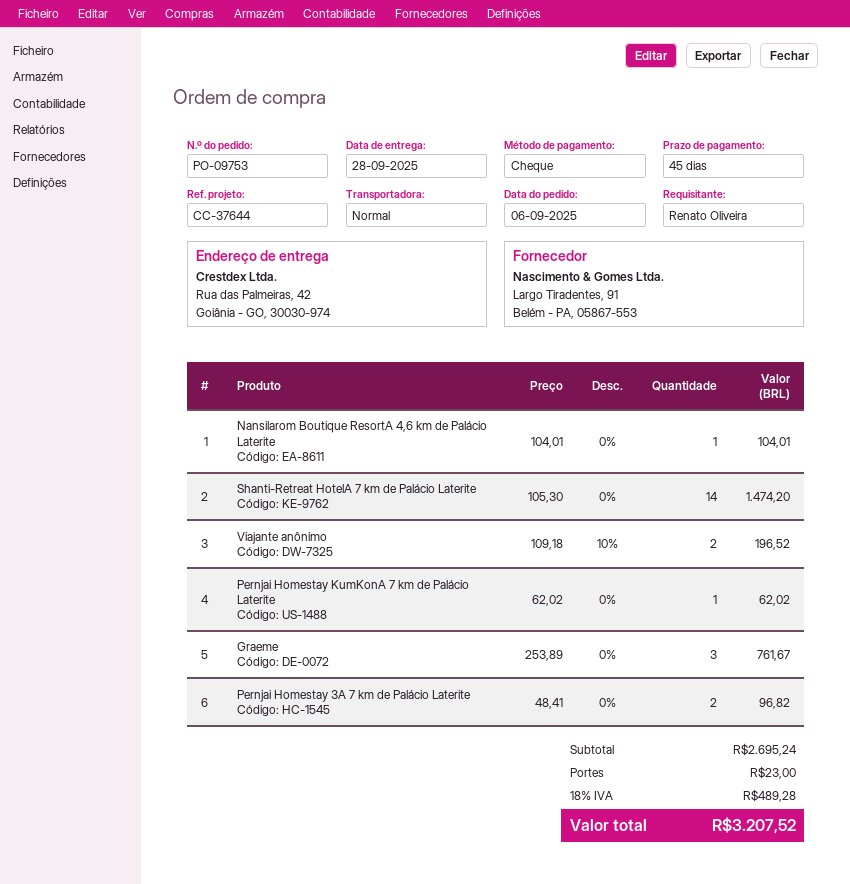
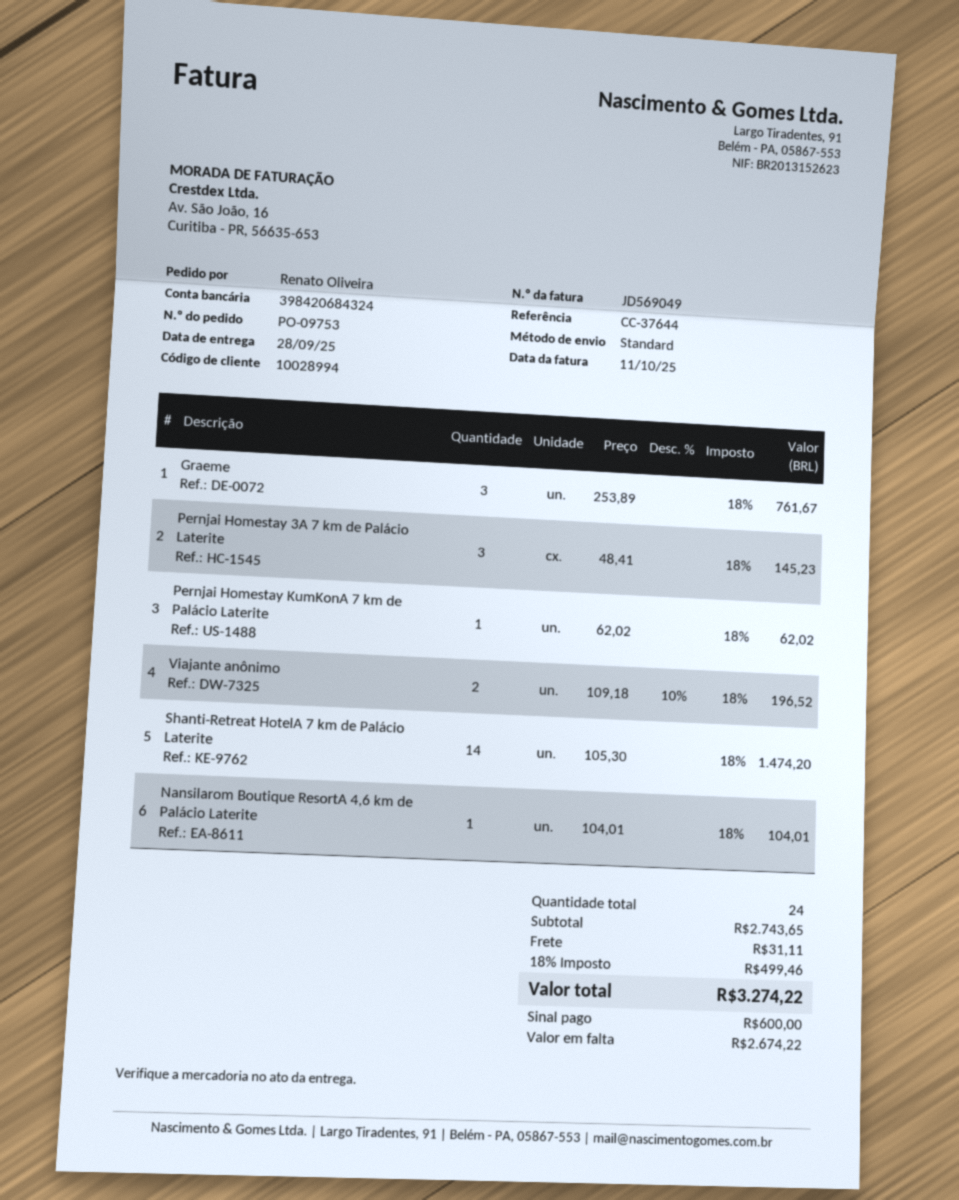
Pernjai Homestay 3A 7 km de Palácio Laterite: 2 x 48.41 = 96.82 -> 3 x 48.41 = 145.23
subtotal: 2695.24 -> 2743.65
shipping: 23.00 -> 31.11
tax: 18% = 489.28 -> 18% = 499.46
total: 3207.52 -> 3274.22

